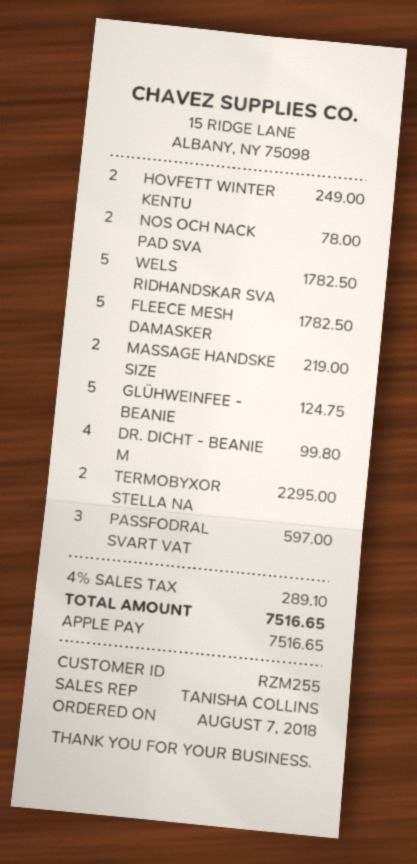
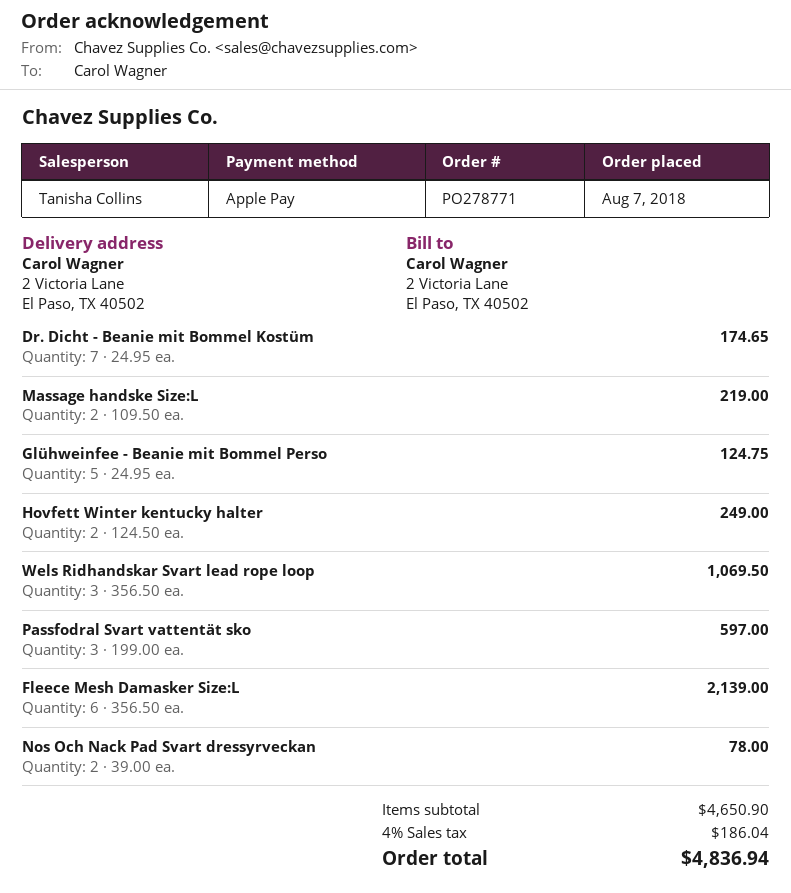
WELS RIDHANDSKAR SVA: 5 for 1782.50 -> 3 for 1069.50
FLEECE MESH DAMASKER: 5 for 1782.50 -> 6 for 2139.00
DR. DICHT - BEANIE M: 4 for 99.80 -> 7 for 174.65
TERMOBYXOR STELLA NA: 2 for 2295.00 -> none
tax: 4% = 289.10 -> 4% = 186.04
total: 7516.65 -> 4836.94

